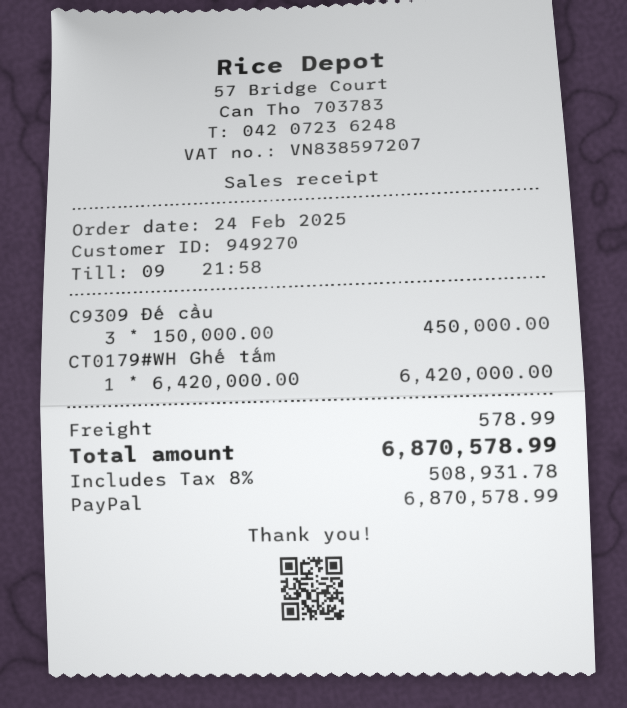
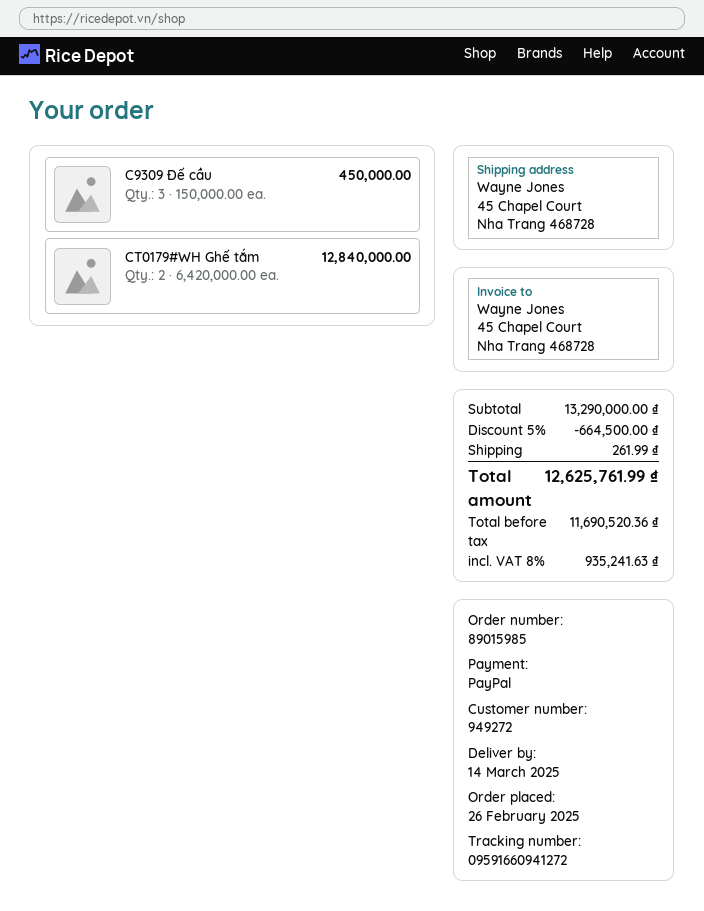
order date: 2025-02-24 -> 2025-02-26
customer number: 949270 -> 949272
CT0179#WH Ghế tắm: 1 x 6420000.00 = 6420000.00 -> 2 x 6420000.00 = 12840000.00
discount: none -> 5% = 664500.00
shipping: 578.99 -> 261.99
tax: 8% = 508931.78 -> 8% = 935241.63
total: 6870578.99 -> 12625761.99

